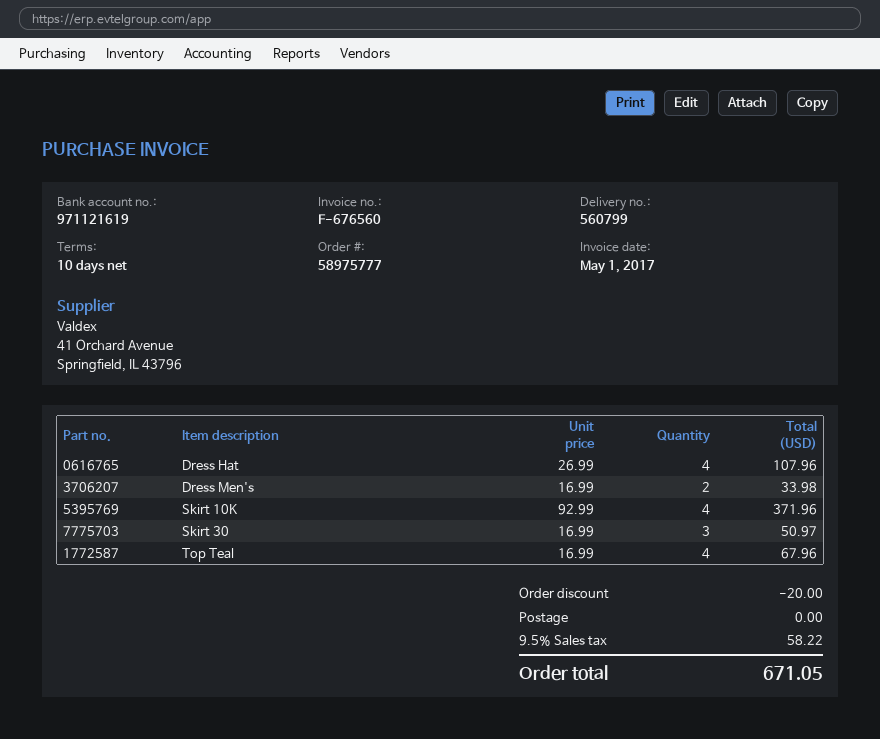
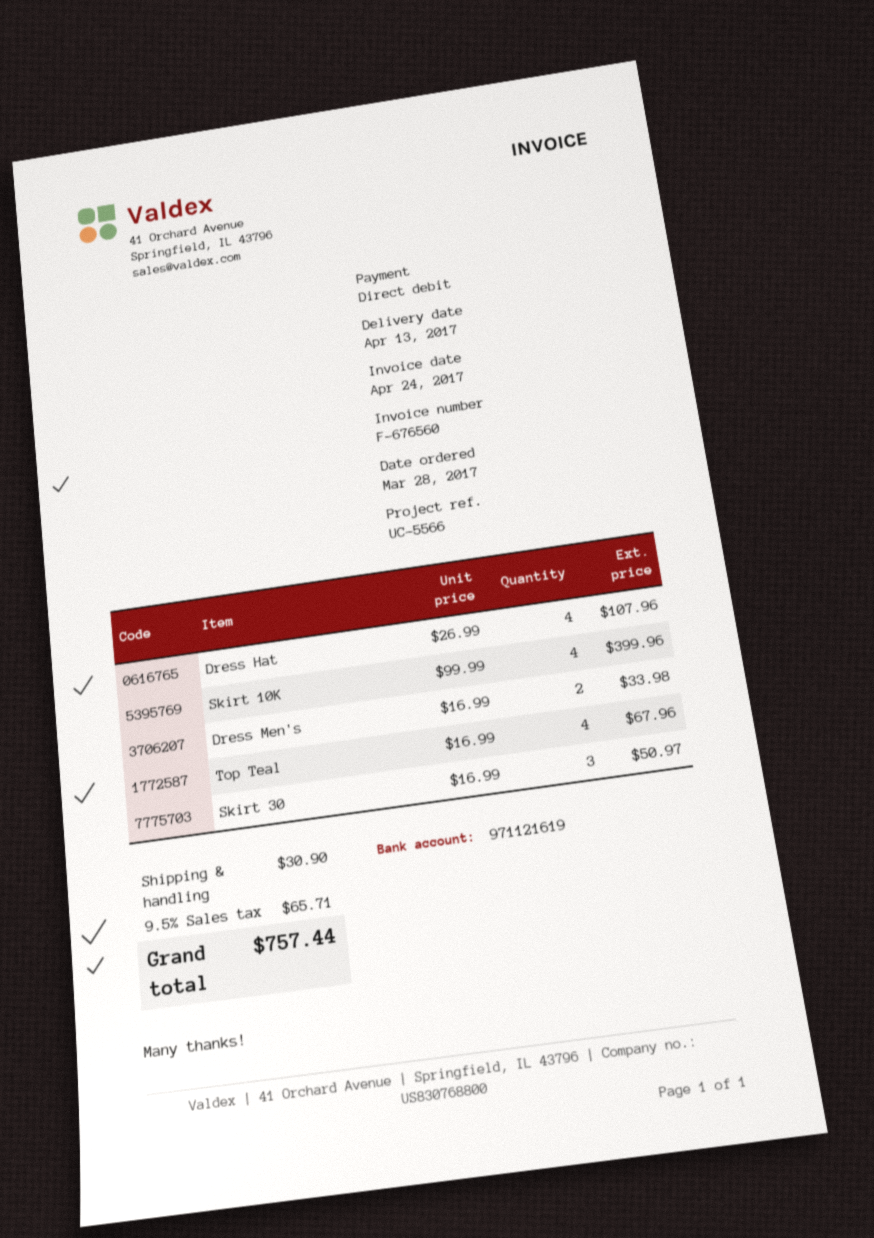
invoice date: 2017-05-01 -> 2017-04-24
Skirt 10K: 4 x 92.99 = 371.96 -> 4 x 99.99 = 399.96
discount: 20.00 -> none
shipping: 0.00 -> 30.90
tax: 9.5% = 58.22 -> 9.5% = 65.71
total: 671.05 -> 757.44

